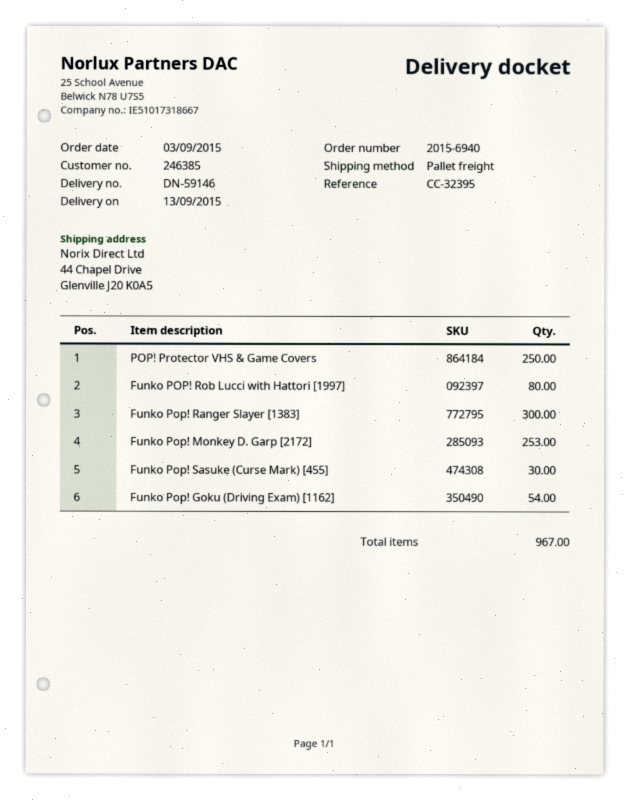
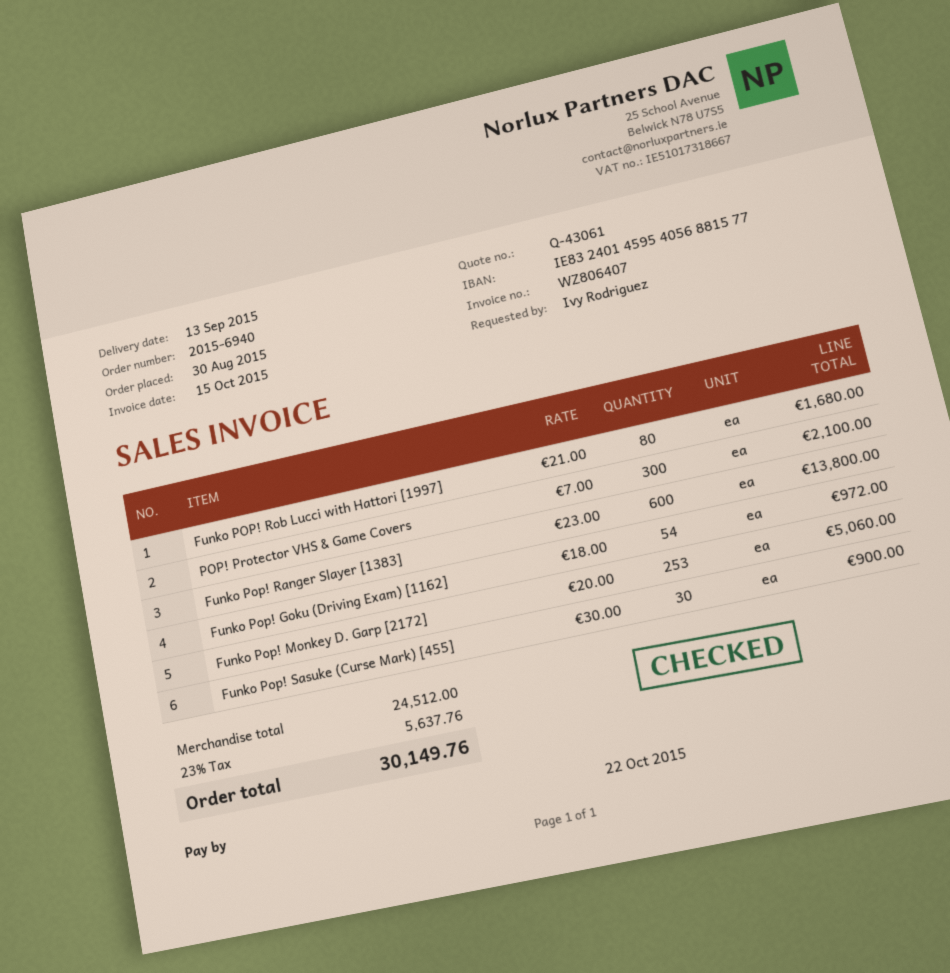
order date: 2015-09-03 -> 2015-08-30
POP! Protector VHS & Game Covers: 250 -> 300
Funko Pop! Ranger Slayer [1383]: 300 -> 600

